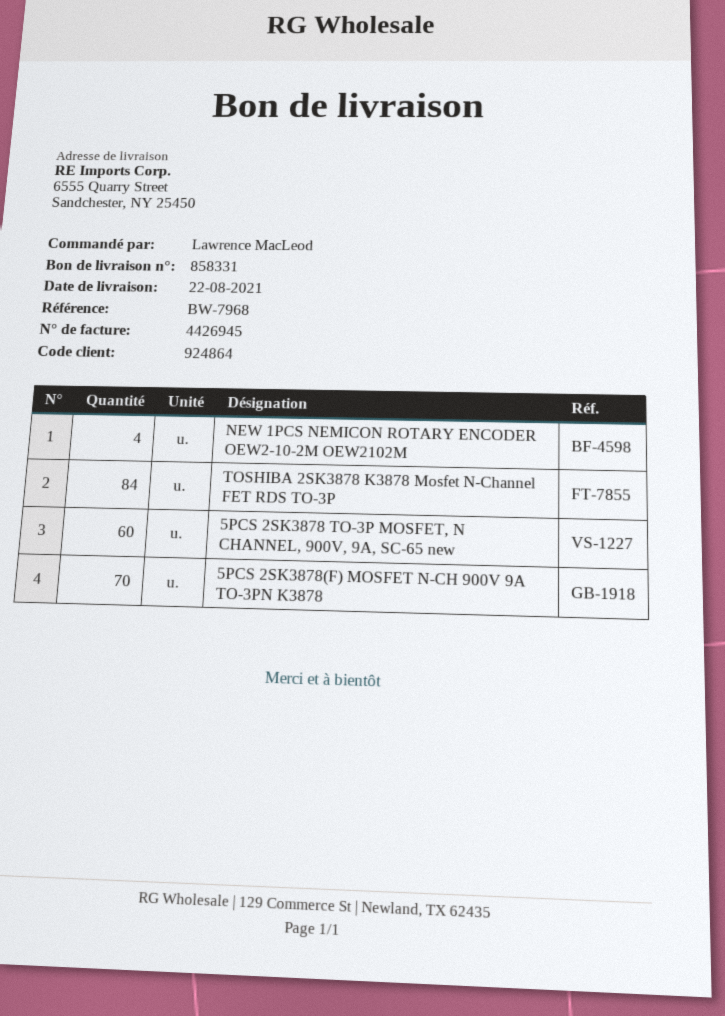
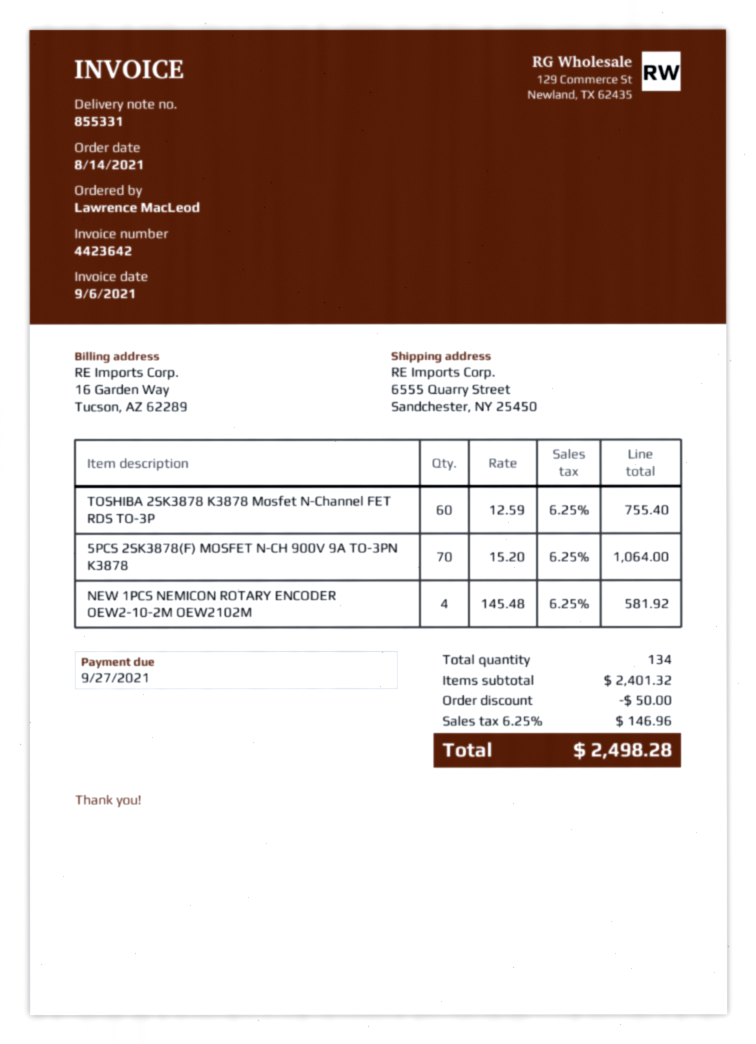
delivery note number: 858331 -> 855331
invoice number: 4426945 -> 4423642
TOSHIBA 2SK3878 K3878 Mosfet N-Channel FET RDS TO-3P: 84 -> 60
5PCS 2SK3878 TO-3P MOSFET, N CHANNEL, 900V, 9A, SC-65 new: 60 -> none

